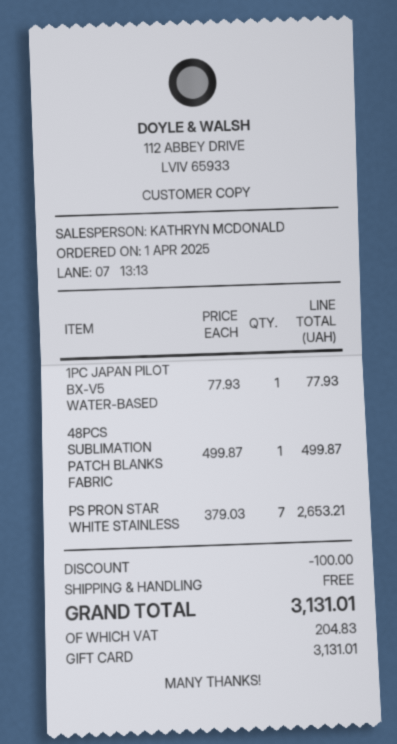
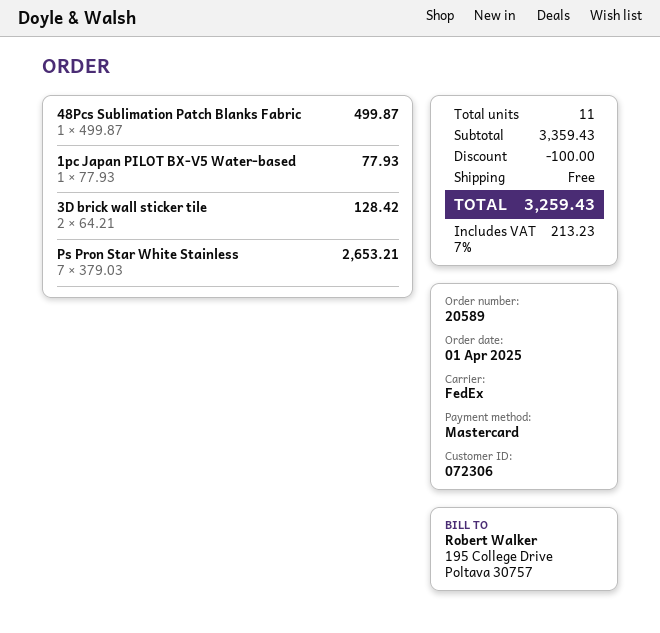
payment method: gift card -> Mastercard
3D brick wall sticker tile: none -> 2 x 64.21 = 128.42
tax: 204.83 -> 213.23
total: 3131.01 -> 3259.43

